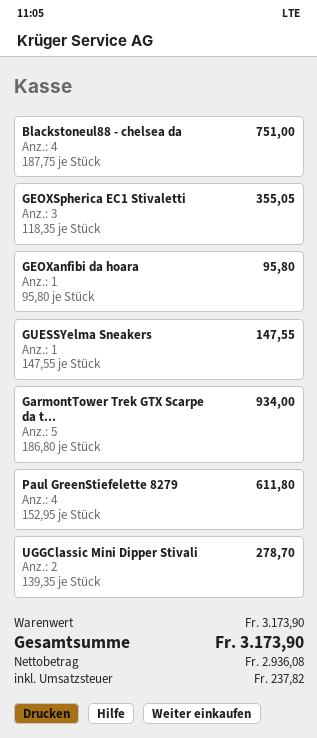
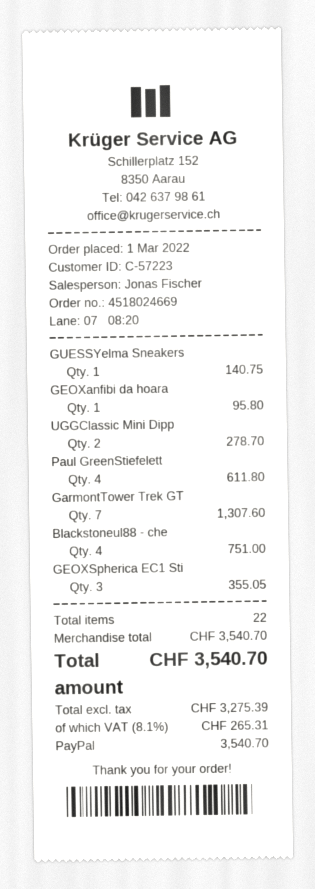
GUESSYelma Sneakers: 1 for 147.55 -> 1 for 140.75
GarmontTower Trek GTX Scarpe da t...: 5 for 934.00 -> 7 for 1307.60
subtotal: 3173.90 -> 3540.70
net: 2936.08 -> 3275.39
tax: 237.82 -> 265.31
total: 3173.90 -> 3540.70

